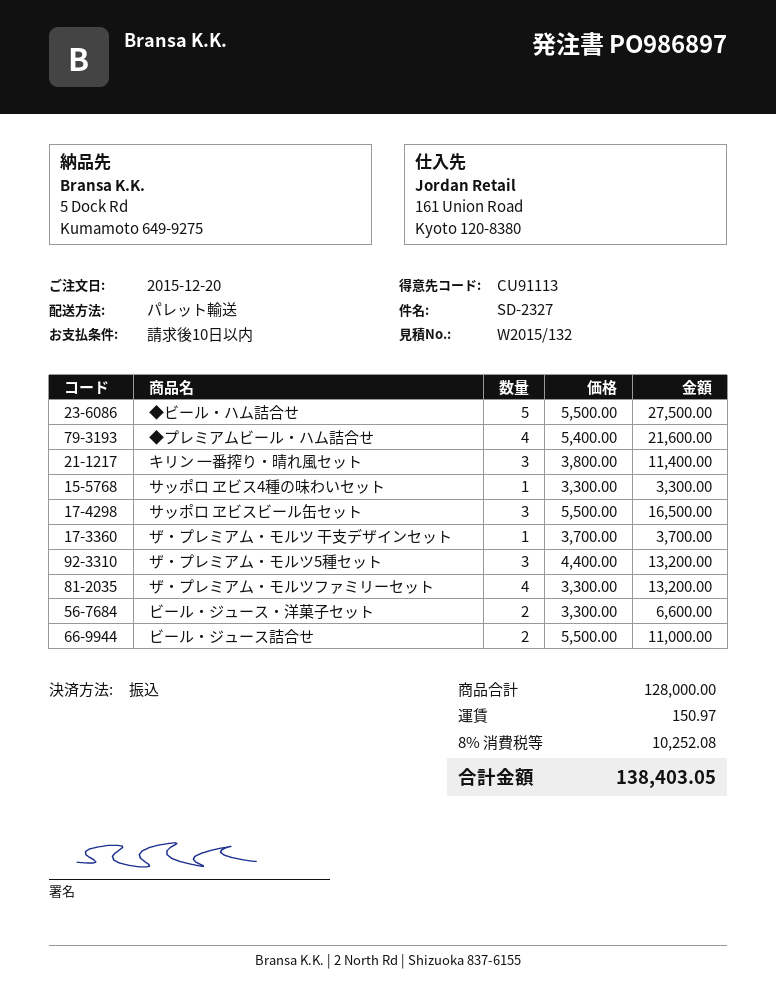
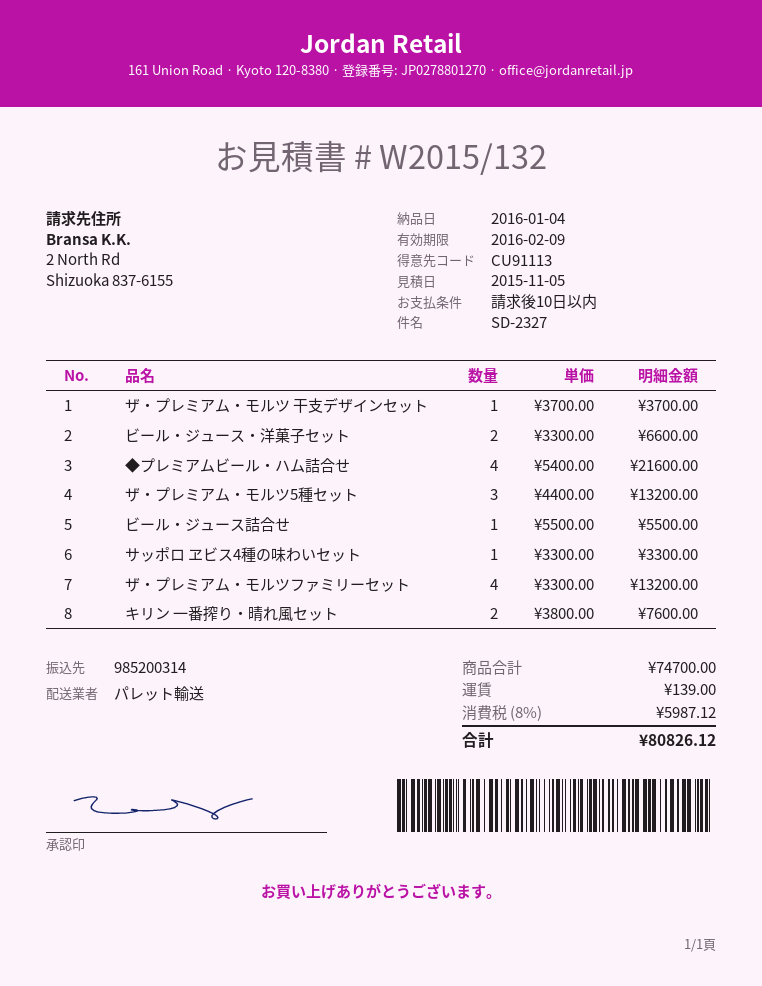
◆ビール・ハム詰合せ: 5 x 5500.00 = 27500.00 -> none
キリン 一番搾り・晴れ風セット: 3 x 3800.00 = 11400.00 -> 2 x 3800.00 = 7600.00
サッポロ ヱビスビール缶セット: 3 x 5500.00 = 16500.00 -> none
ビール・ジュース詰合せ: 2 x 5500.00 = 11000.00 -> 1 x 5500.00 = 5500.00
subtotal: 128000.00 -> 74700.00
shipping: 150.97 -> 139.00
tax: 8% = 10252.08 -> 8% = 5987.12
total: 138403.05 -> 80826.12

